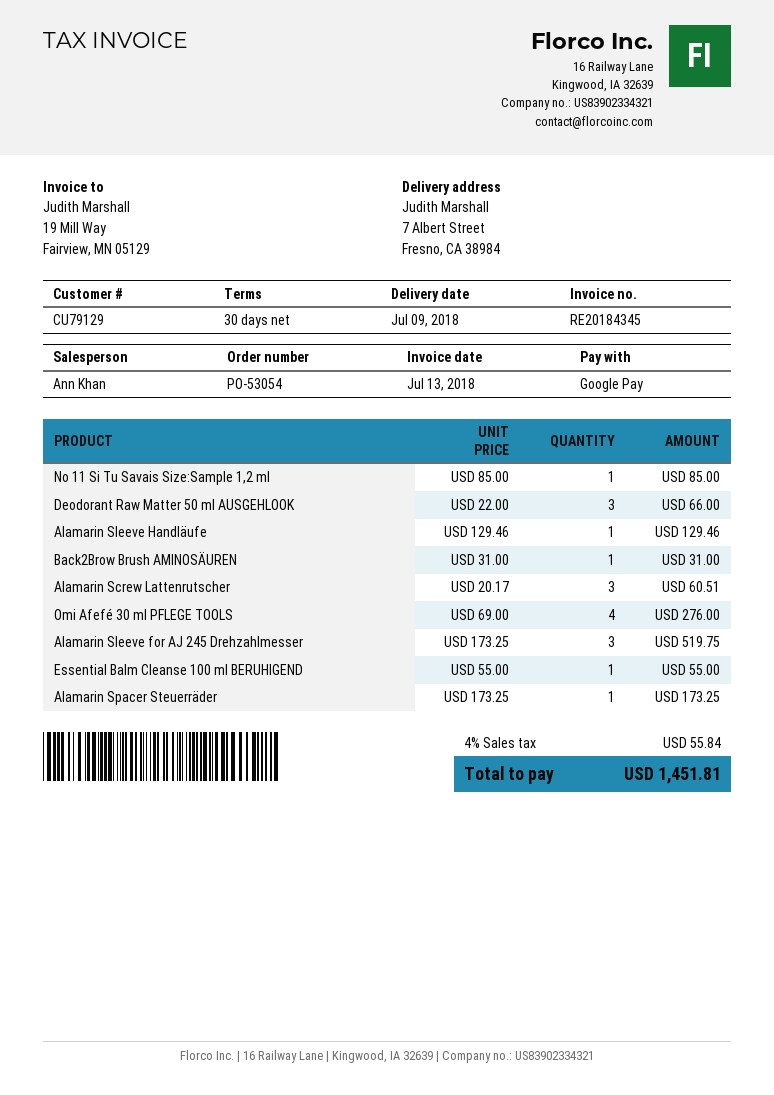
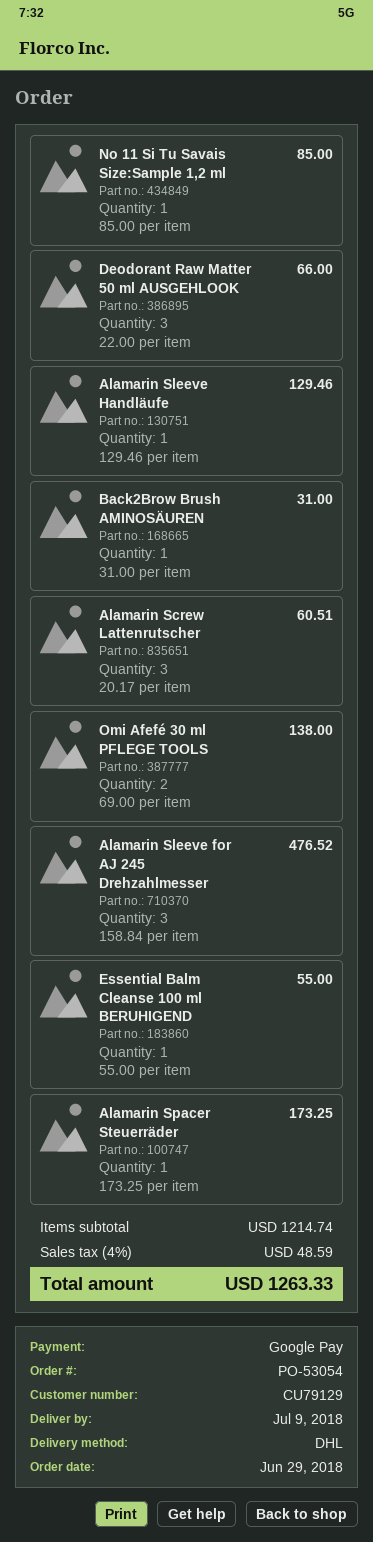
Omi Afefé 30 ml PFLEGE TOOLS: 4 x 69.00 = 276.00 -> 2 x 69.00 = 138.00
Alamarin Sleeve for AJ 245 Drehzahlmesser: 3 x 173.25 = 519.75 -> 3 x 158.84 = 476.52
tax: 4% = 55.84 -> 4% = 48.59
total: 1451.81 -> 1263.33

